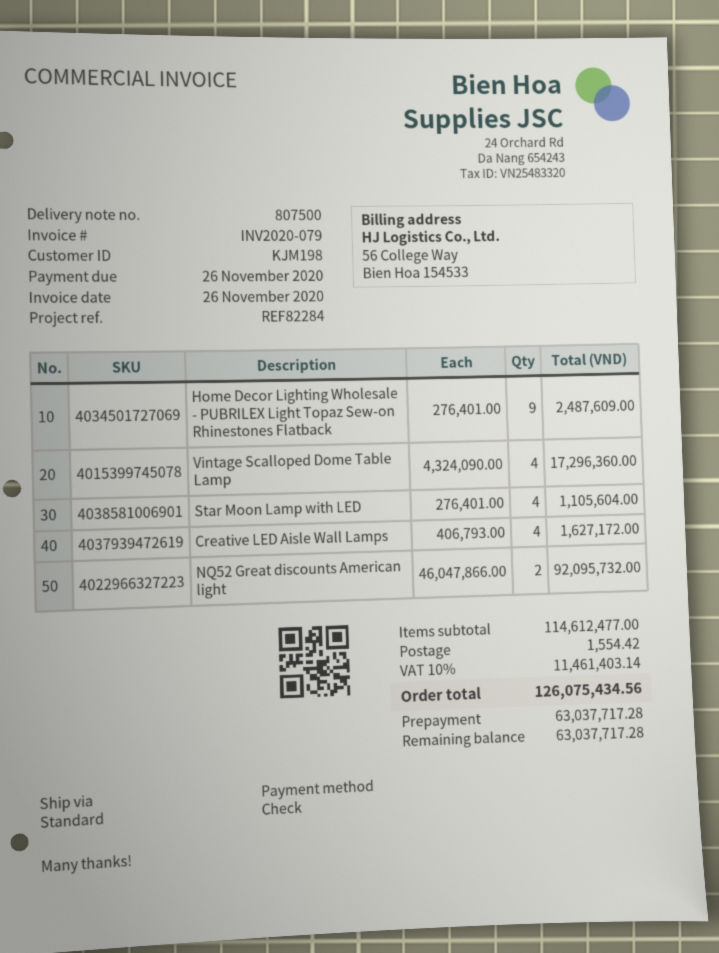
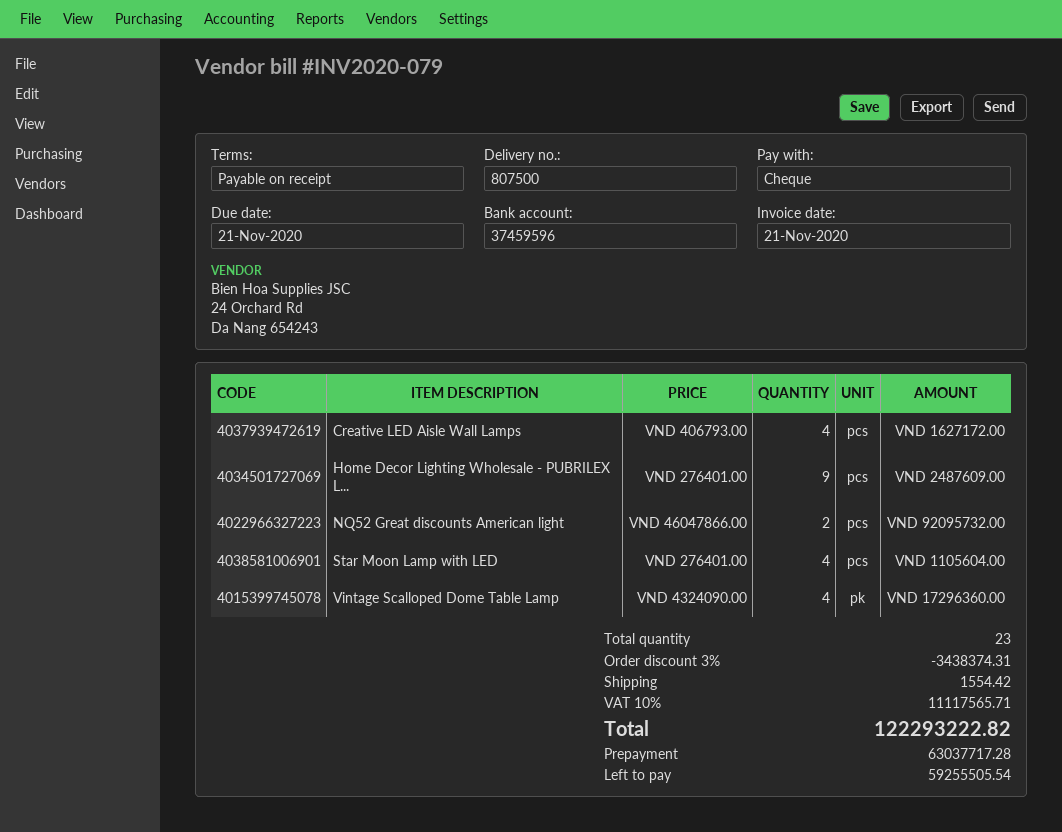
invoice date: 2020-11-26 -> 2020-11-21
due date: 2020-11-26 -> 2020-11-21
discount: none -> 3% = 3438374.31
tax: 10% = 11461403.14 -> 10% = 11117565.71
total: 126075434.56 -> 122293222.82
balance: 63037717.28 -> 59255505.54

